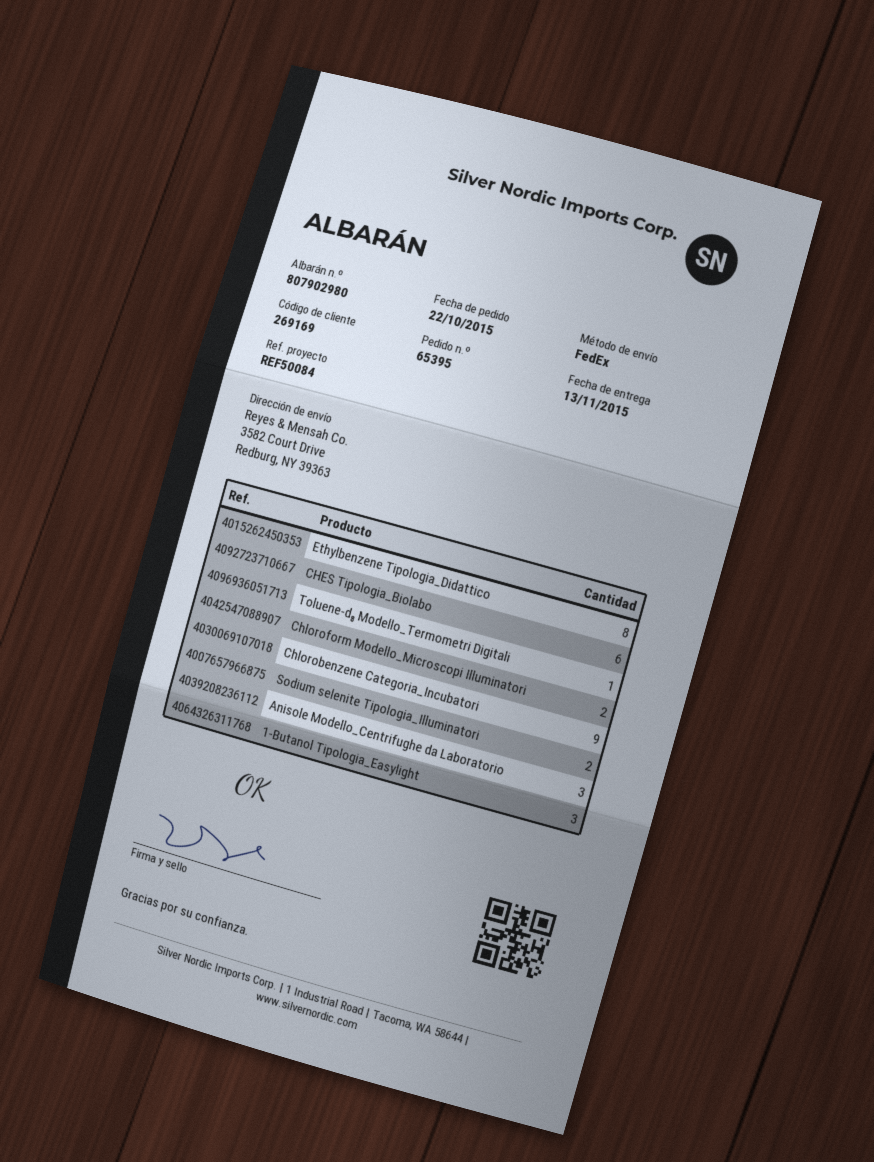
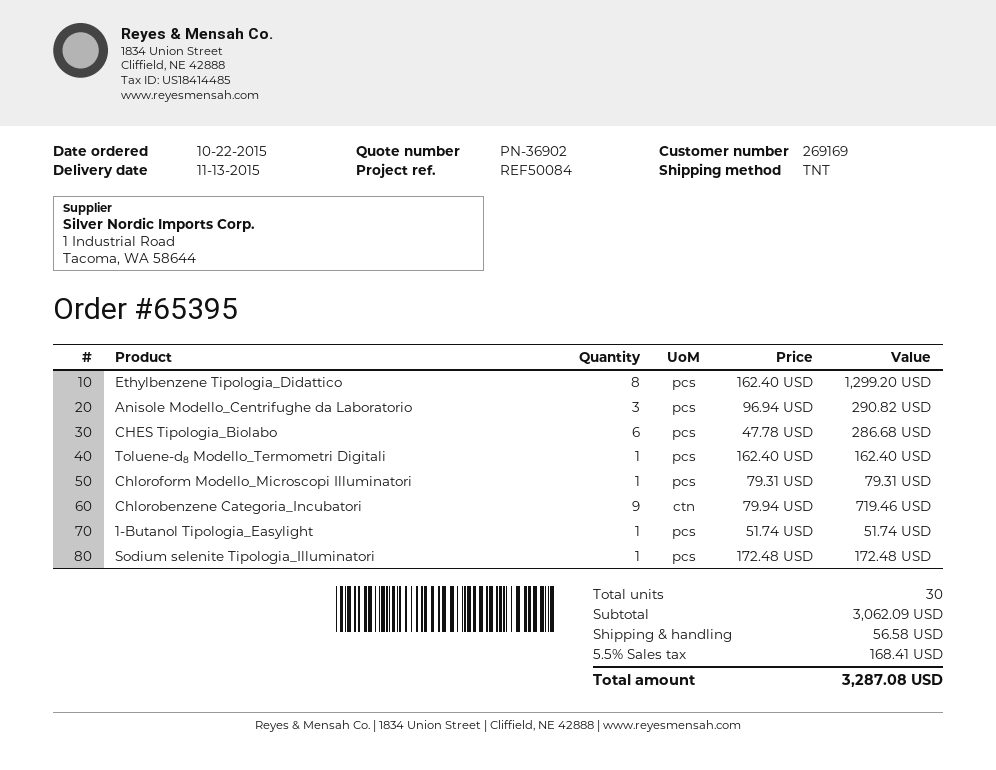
shipping method: FedEx -> TNT
Chloroform Modello_Microscopi Illuminatori: 2 -> 1
Sodium selenite Tipologia_Illuminatori: 2 -> 1
1-Butanol Tipologia_Easylight: 3 -> 1

